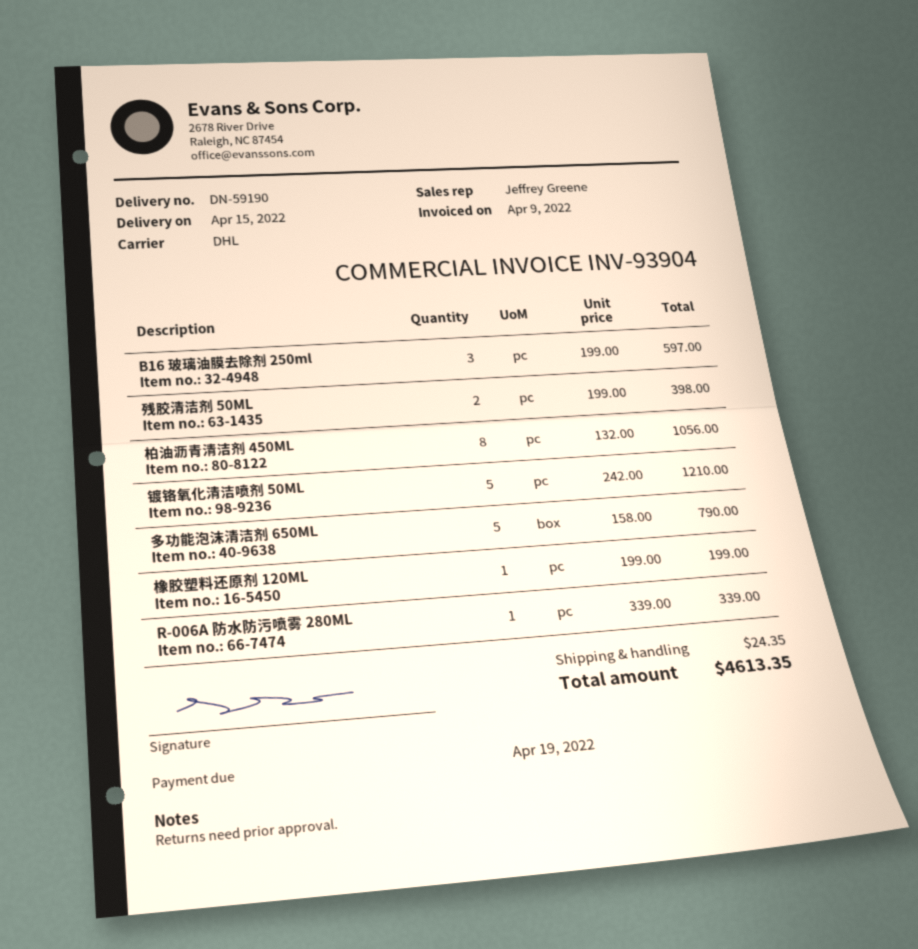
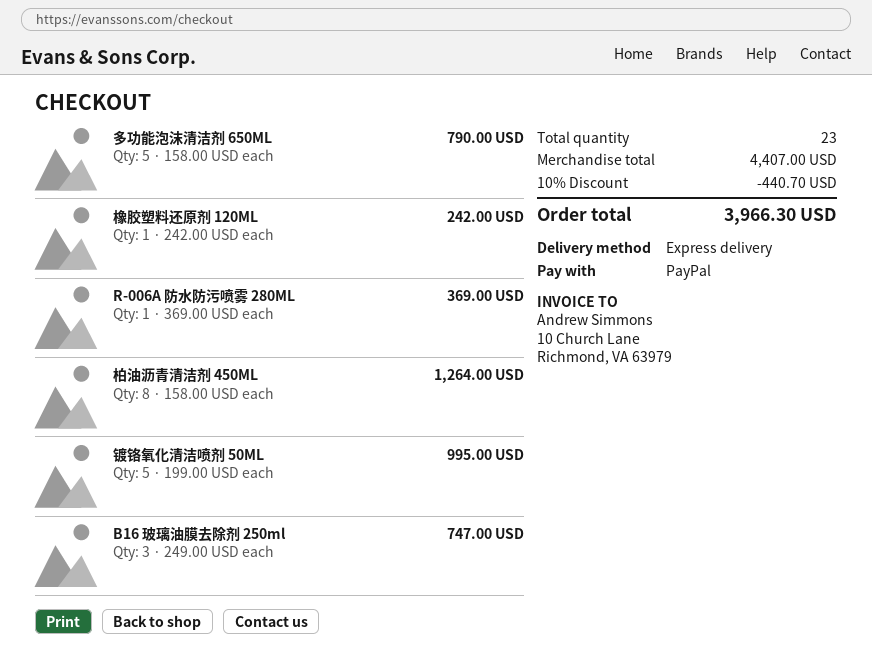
shipping method: DHL -> express
B16 玻璃油膜去除剂 250ml: 3 x 199.00 = 597.00 -> 3 x 249.00 = 747.00
残胶清洁剂 50ML: 2 x 199.00 = 398.00 -> none
柏油沥青清洁剂 450ML: 8 x 132.00 = 1056.00 -> 8 x 158.00 = 1264.00
镀铬氧化清洁喷剂 50ML: 5 x 242.00 = 1210.00 -> 5 x 199.00 = 995.00
橡胶塑料还原剂 120ML: 1 x 199.00 = 199.00 -> 1 x 242.00 = 242.00
R-006A 防水防污喷雾 280ML: 1 x 339.00 = 339.00 -> 1 x 369.00 = 369.00
discount: none -> 10% = 440.70
shipping: 24.35 -> none
total: 4613.35 -> 3966.30

